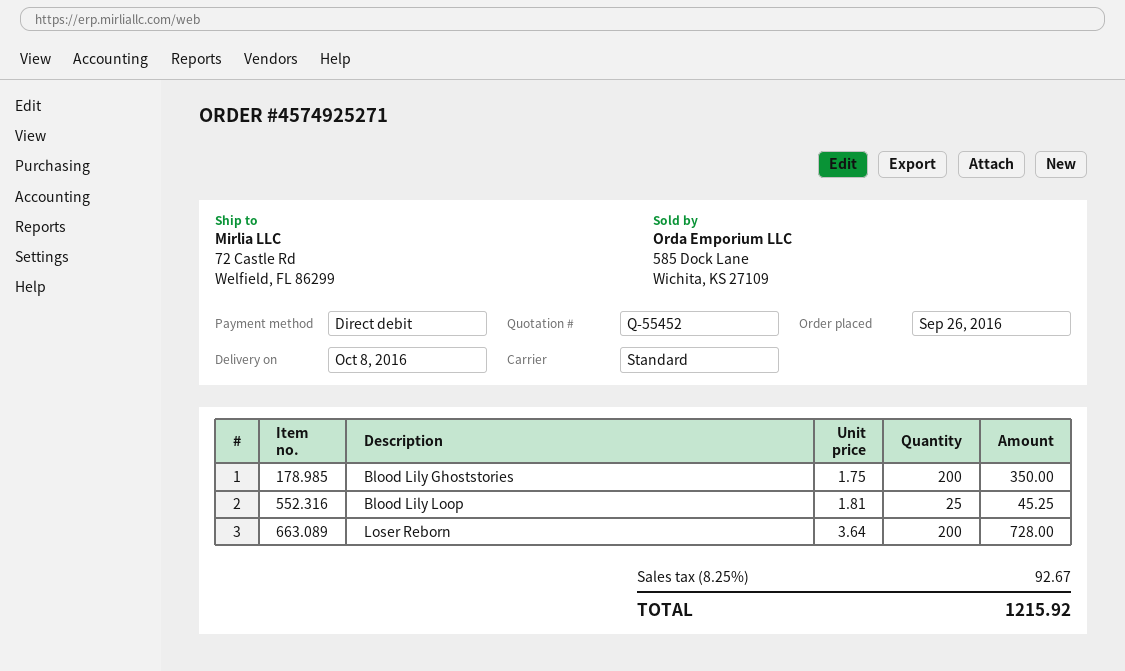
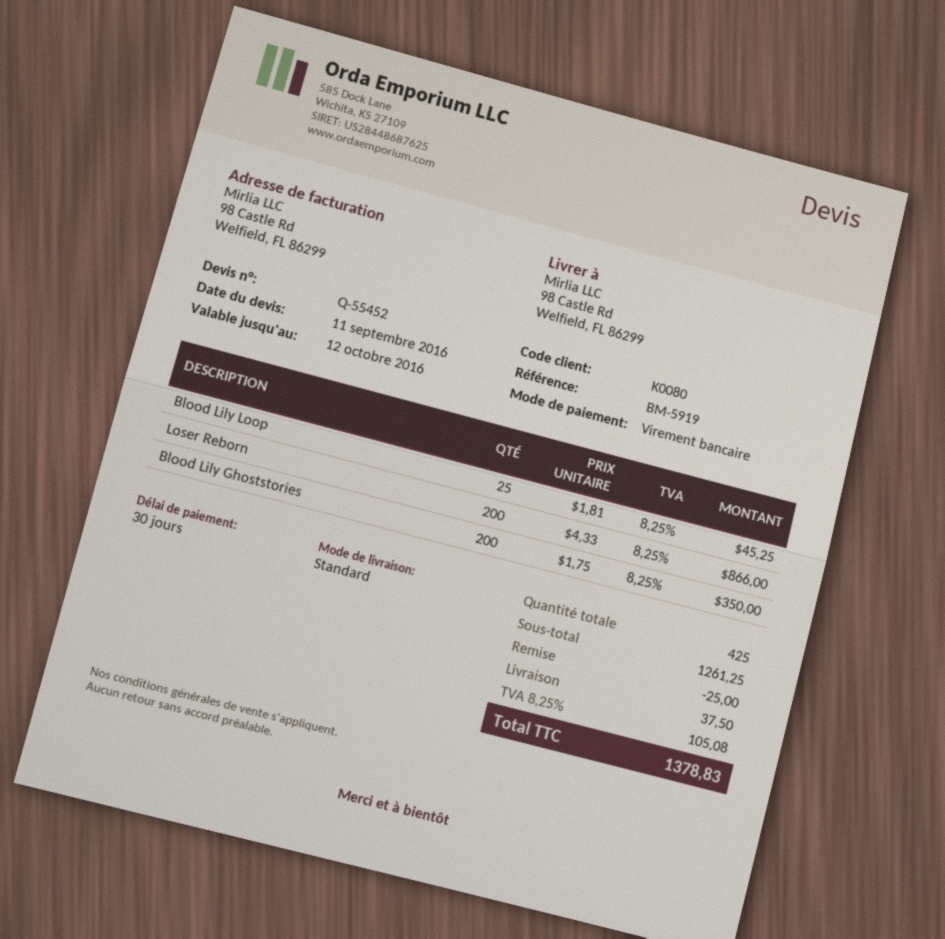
payment method: direct debit -> bank transfer
ship to: 72 Castle Rd, Welfield, FL 86299 -> 98 Castle Rd, Welfield, FL 86299
Loser Reborn: 200 x 3.64 = 728.00 -> 200 x 4.33 = 866.00
discount: none -> 25.00
shipping: none -> 37.50
tax: 8.25% = 92.67 -> 8.25% = 105.08
total: 1215.92 -> 1378.83

